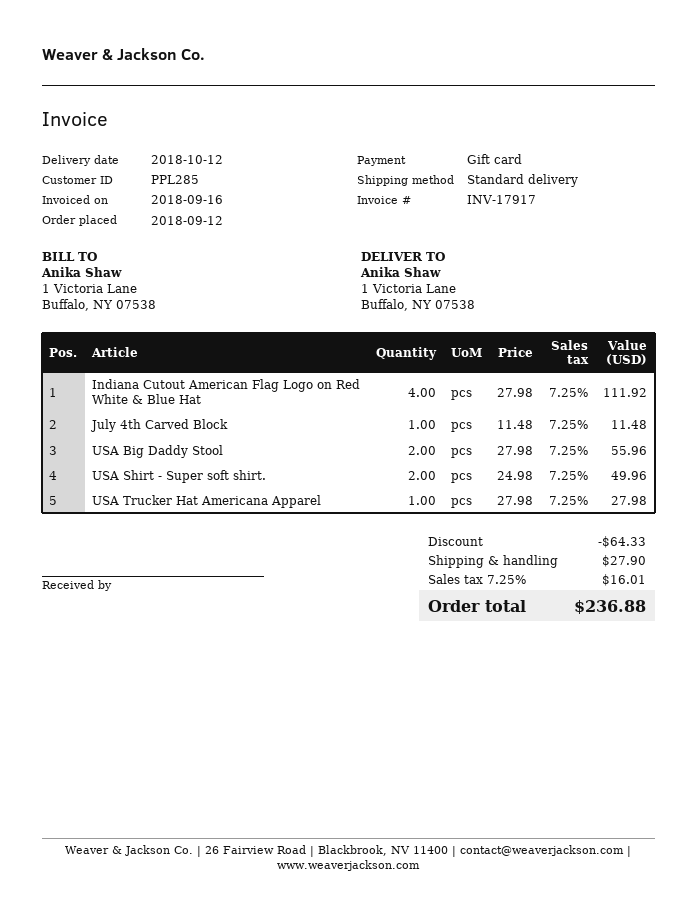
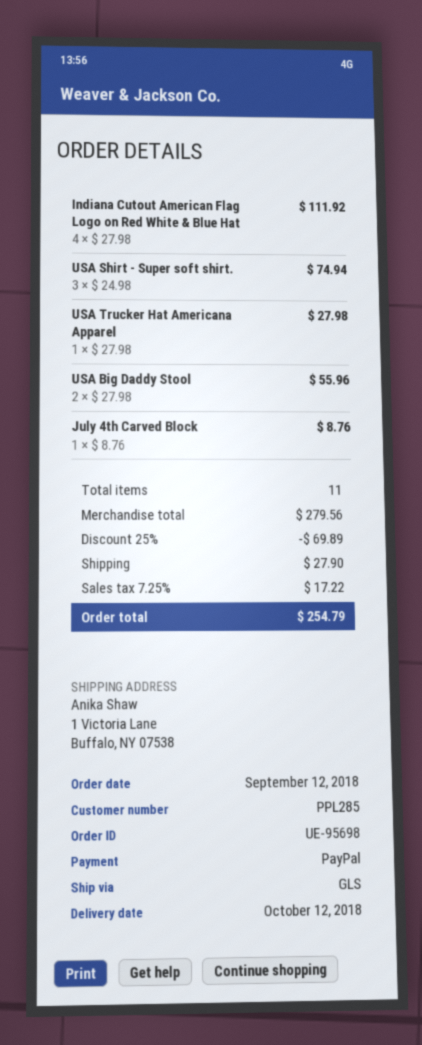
payment method: gift card -> PayPal
shipping method: standard -> GLS
July 4th Carved Block: 1 x 11.48 = 11.48 -> 1 x 8.76 = 8.76
USA Shirt - Super soft shirt.: 2 x 24.98 = 49.96 -> 3 x 24.98 = 74.94
discount: 64.33 -> 69.89
tax: 7.25% = 16.01 -> 7.25% = 17.22
total: 236.88 -> 254.79

